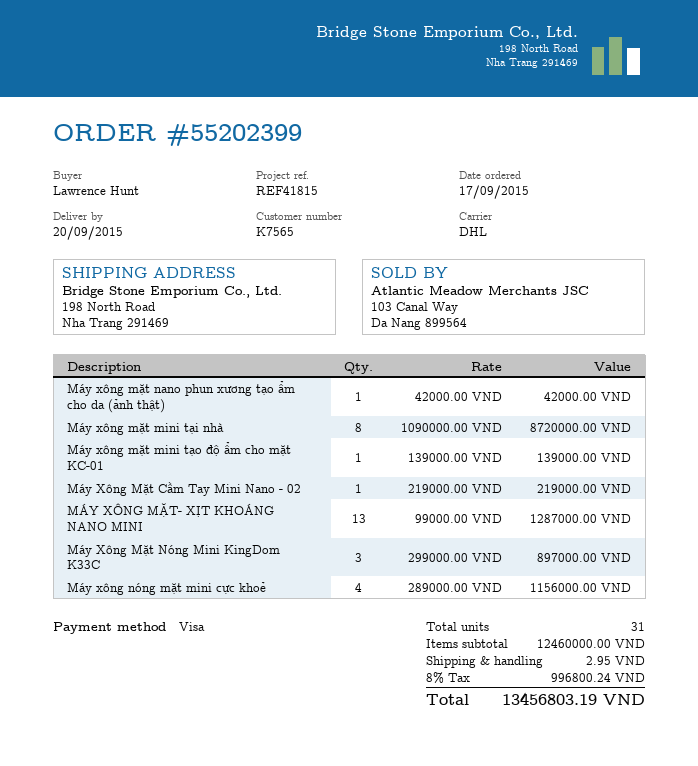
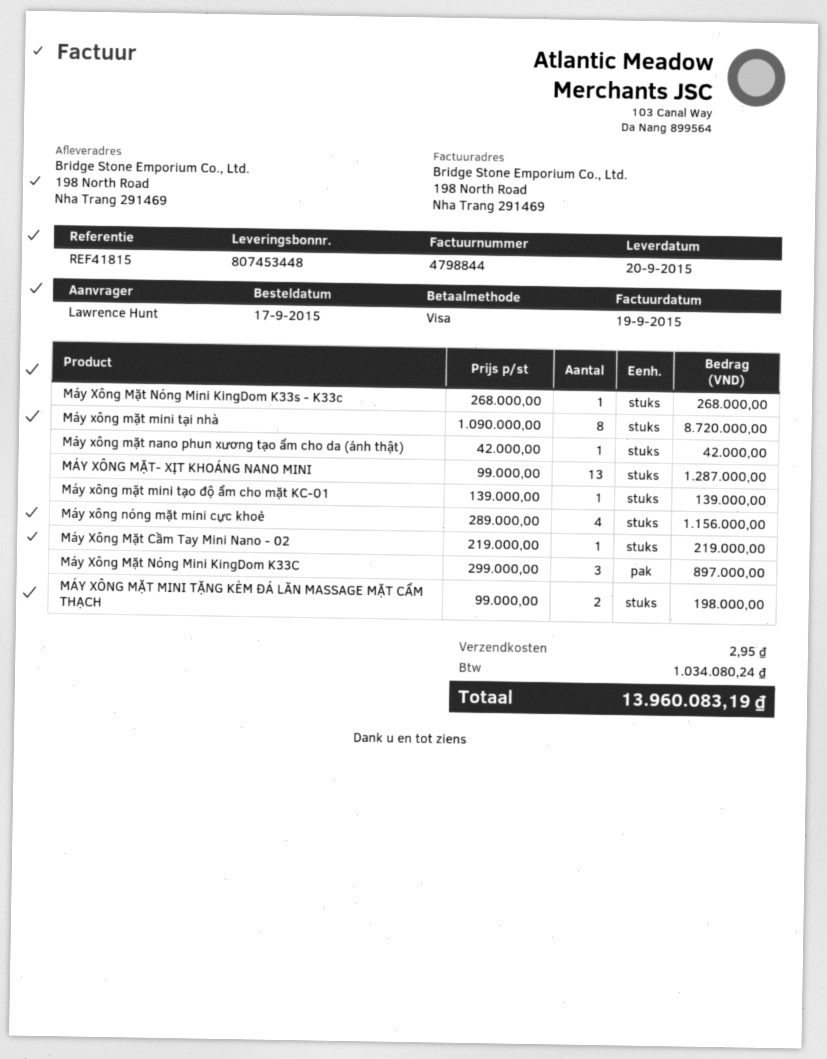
Máy Xông Mặt Nóng Mini KingDom K33s - K33c: none -> 1 x 268000.00 = 268000.00
MÁY XÔNG MẶT MINI TẶNG KÈM ĐÁ LĂN MASSAGE MẶT CẨM THẠCH: none -> 2 x 99000.00 = 198000.00
tax: 996800.24 -> 1034080.24
total: 13456803.19 -> 13960083.19

